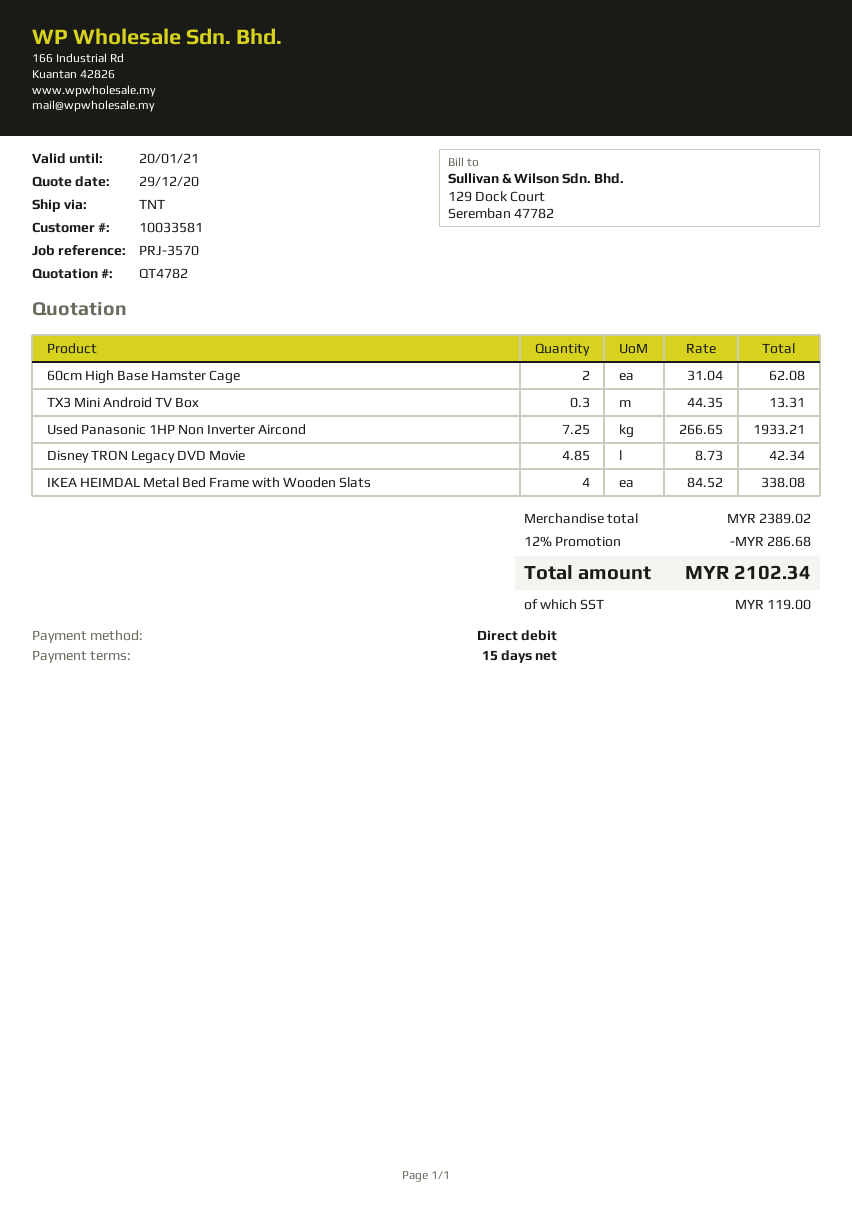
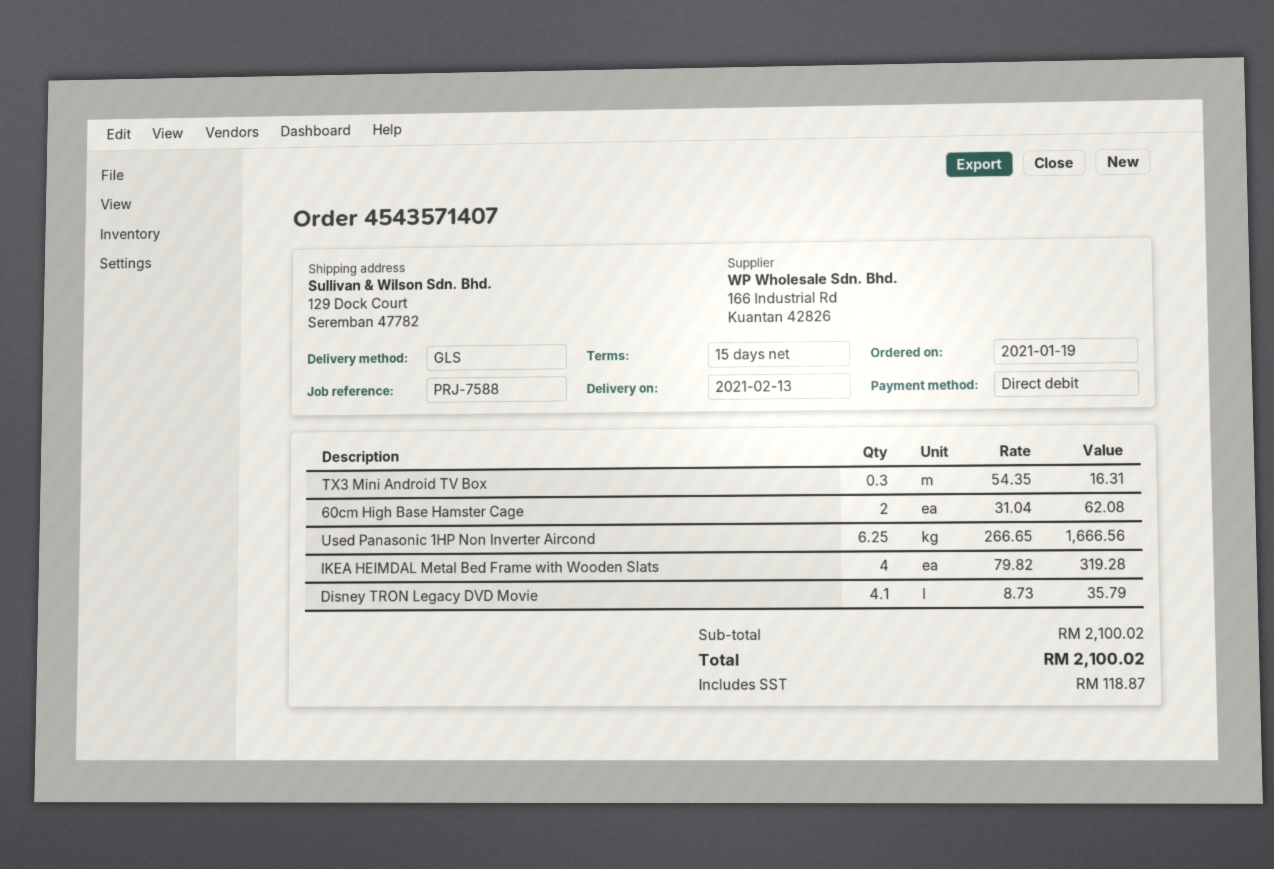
reference: PRJ-3570 -> PRJ-7588
shipping method: TNT -> GLS
TX3 Mini Android TV Box: 0.3 x 44.35 = 13.31 -> 0.3 x 54.35 = 16.31
Used Panasonic 1HP Non Inverter Aircond: 7.25 x 266.65 = 1933.21 -> 6.25 x 266.65 = 1666.56
Disney TRON Legacy DVD Movie: 4.85 x 8.73 = 42.34 -> 4.1 x 8.73 = 35.79
IKEA HEIMDAL Metal Bed Frame with Wooden Slats: 4 x 84.52 = 338.08 -> 4 x 79.82 = 319.28
subtotal: 2389.02 -> 2100.02
discount: 12% = 286.68 -> none
tax: 119.00 -> 118.87
total: 2102.34 -> 2100.02

